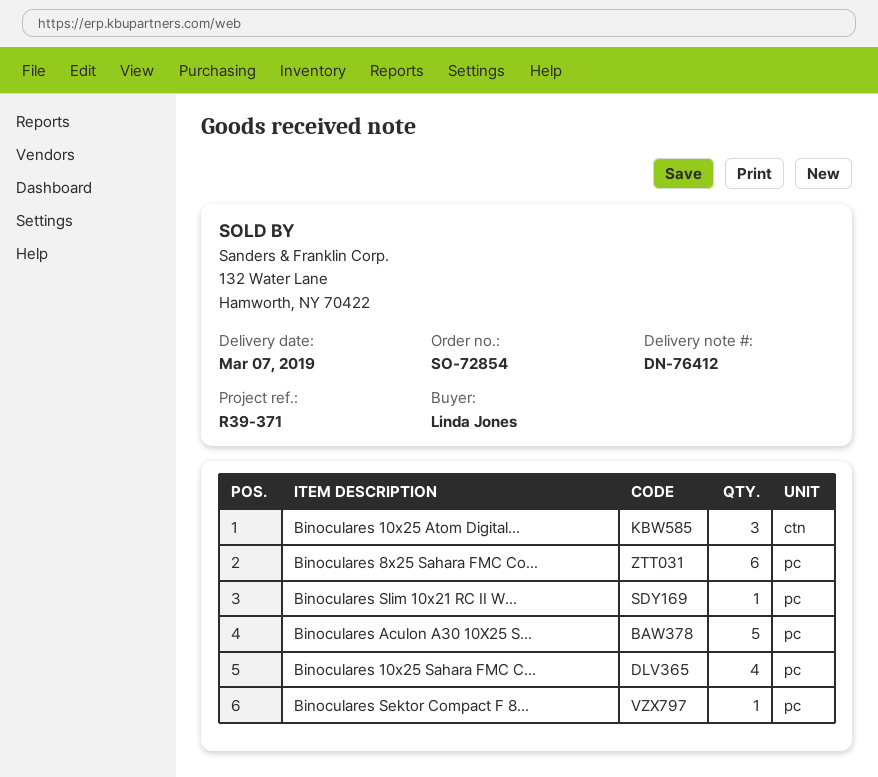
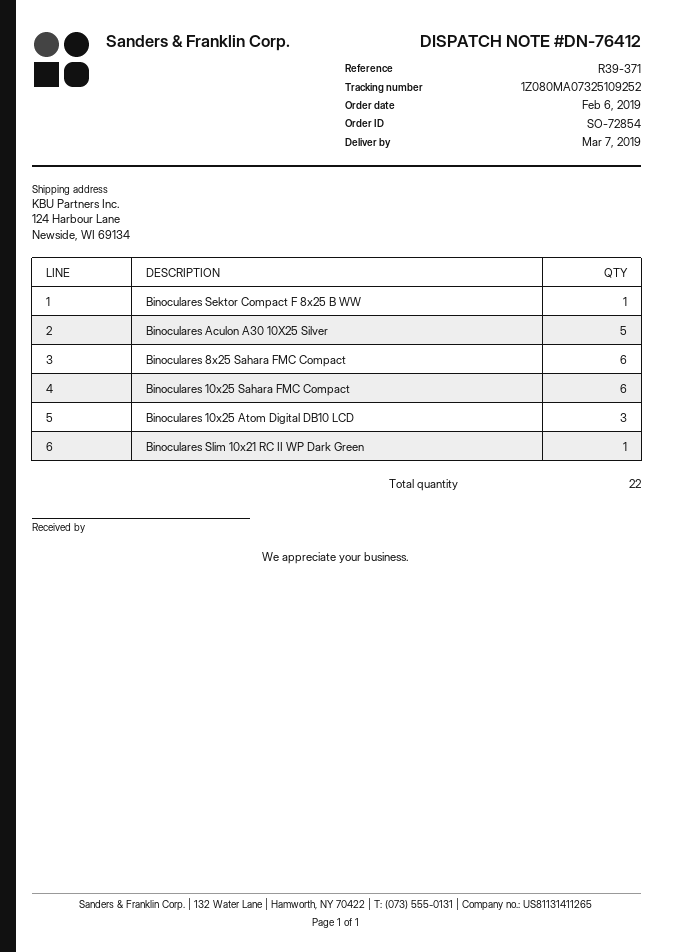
Binoculares 10x25 Sahara FMC C...: 4 -> 6

